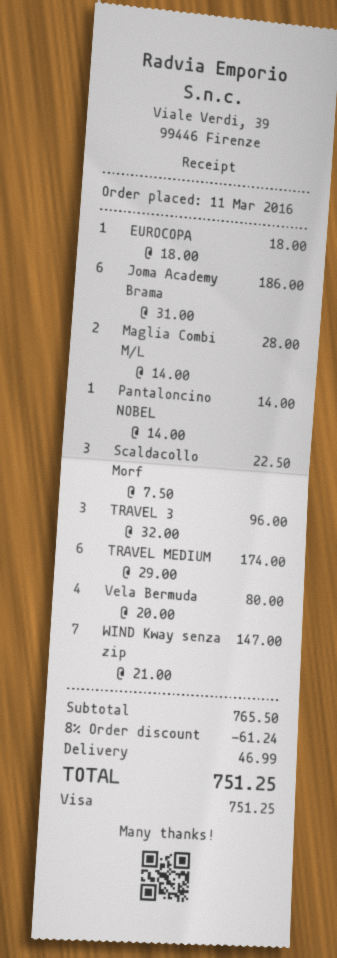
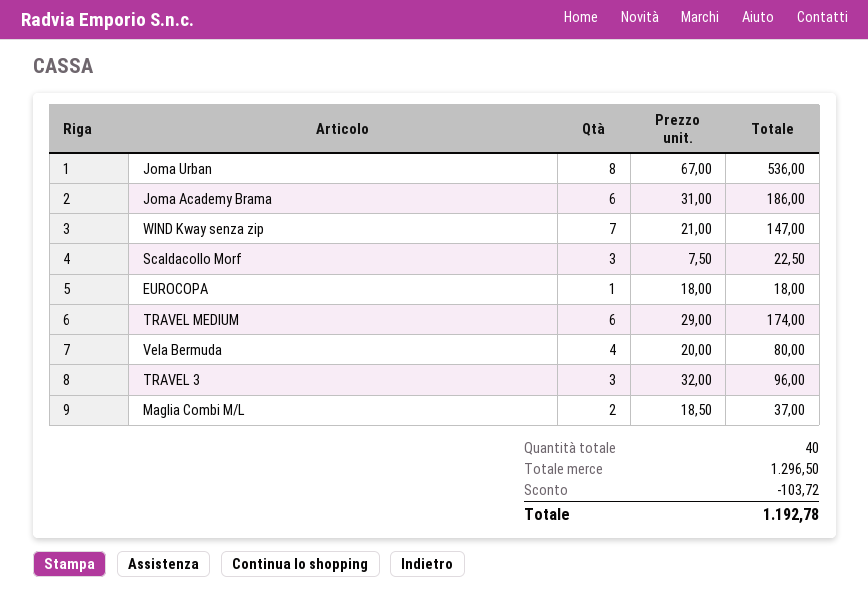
Maglia Combi M/L: 2 x 14.00 = 28.00 -> 2 x 18.50 = 37.00
Pantaloncino NOBEL: 1 x 14.00 = 14.00 -> none
Joma Urban: none -> 8 x 67.00 = 536.00
subtotal: 765.50 -> 1296.50
discount: 61.24 -> 103.72
shipping: 46.99 -> none
total: 751.25 -> 1192.78

